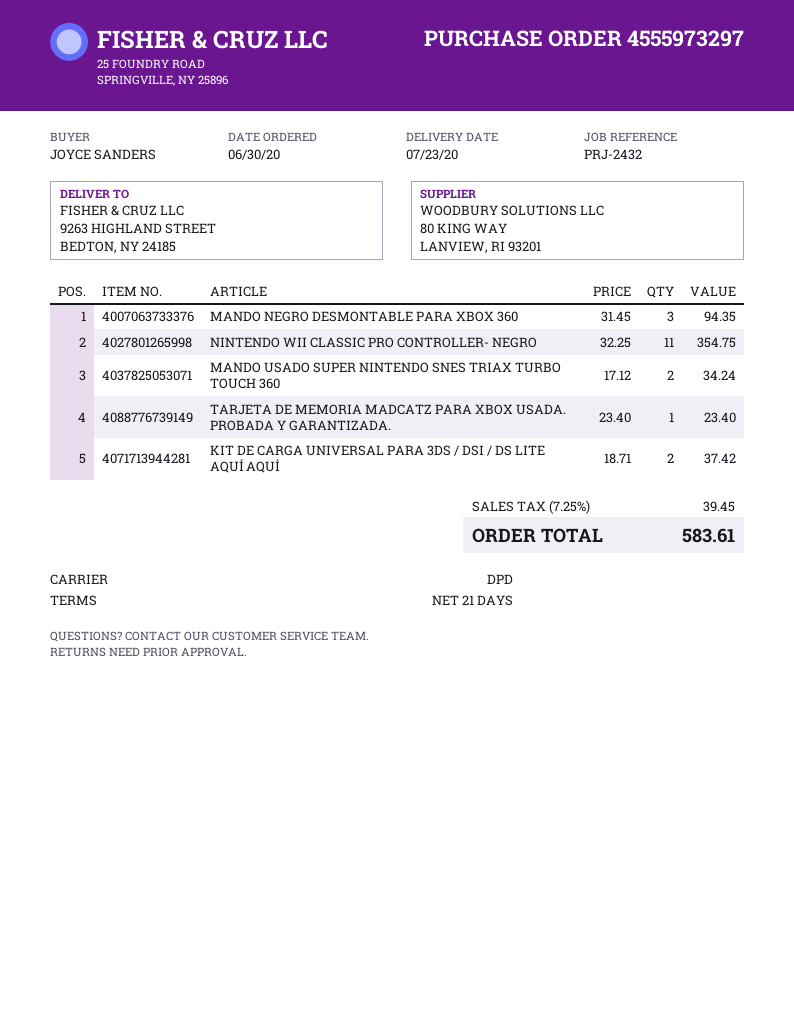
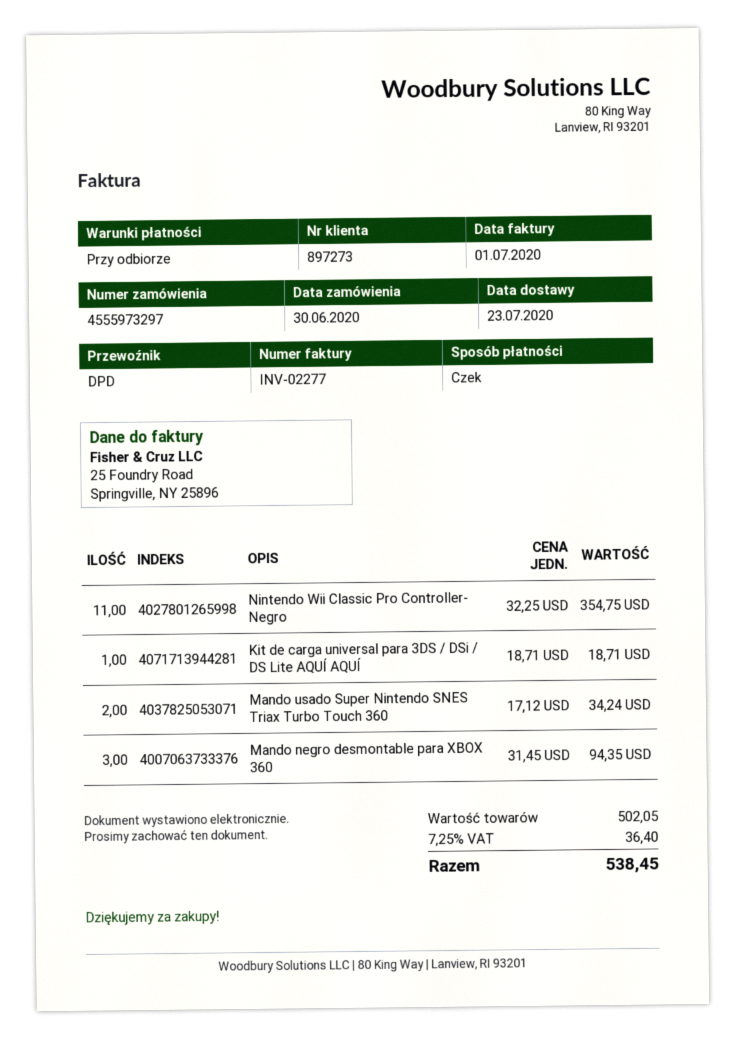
payment terms: 21 days -> on receipt
TARJETA DE MEMORIA MADCATZ PARA XBOX USADA. PROBADA Y GARANTIZADA.: 1 x 23.40 = 23.40 -> none
KIT DE CARGA UNIVERSAL PARA 3DS / DSI / DS LITE AQUÍ AQUÍ: 2 x 18.71 = 37.42 -> 1 x 18.71 = 18.71
tax: 7.25% = 39.45 -> 7.25% = 36.40
total: 583.61 -> 538.45

